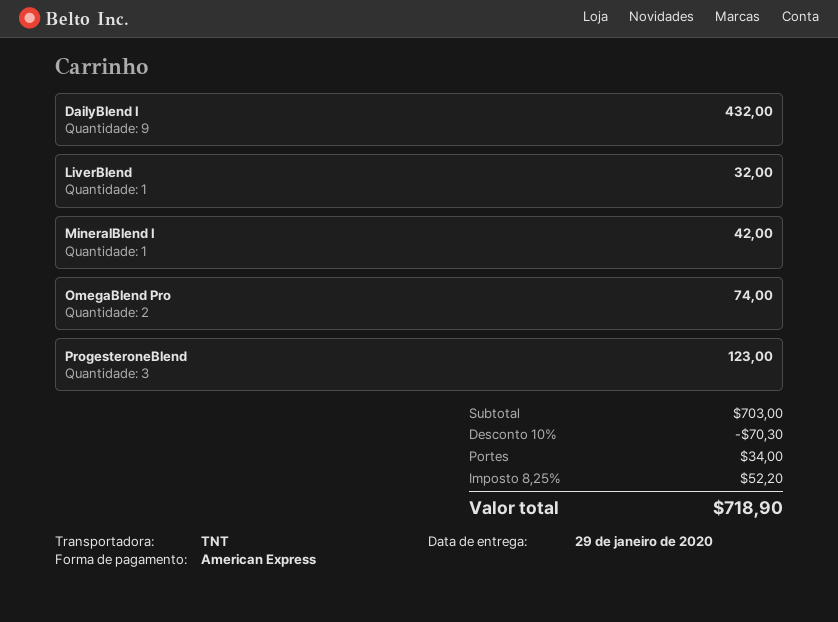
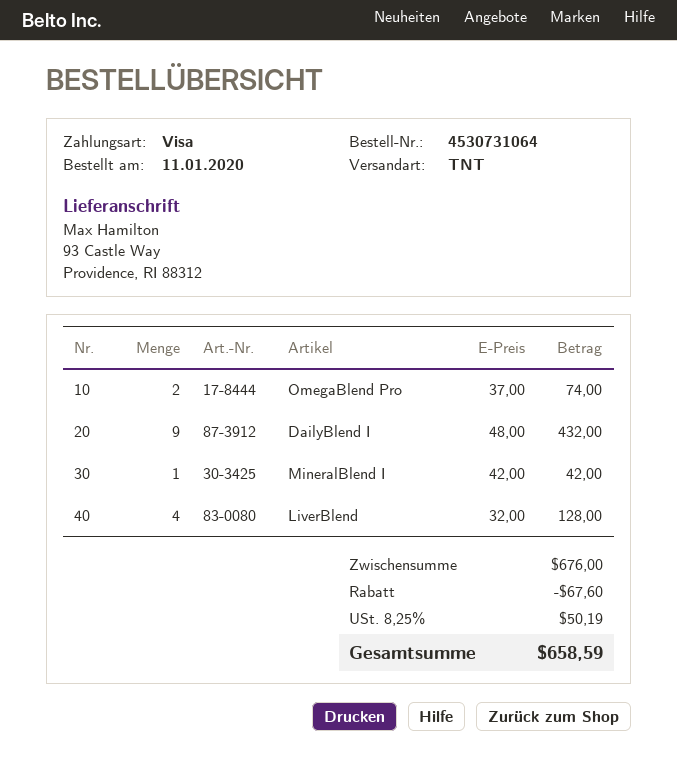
payment method: American Express -> Visa
LiverBlend: 1 for 32.00 -> 4 for 128.00
ProgesteroneBlend: 3 for 123.00 -> none
subtotal: 703.00 -> 676.00
discount: 70.30 -> 67.60
shipping: 34.00 -> none
tax: 8.25% = 52.20 -> 8.25% = 50.19
total: 718.90 -> 658.59

